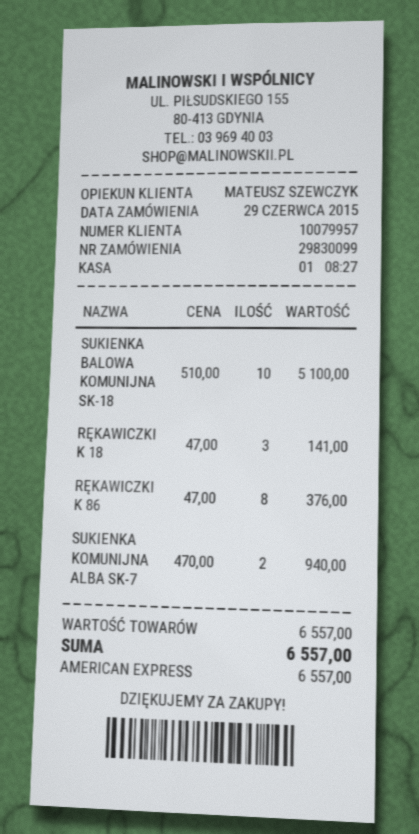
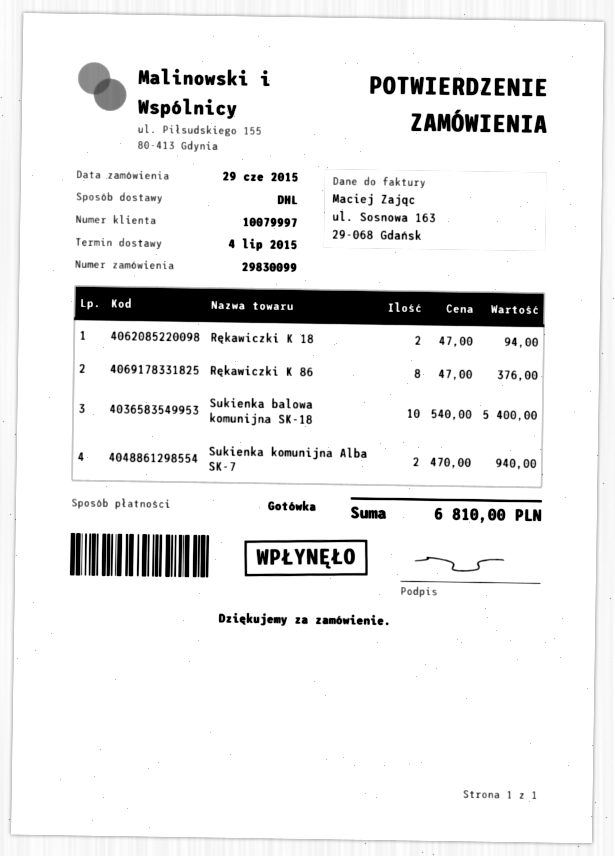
customer number: 10079957 -> 10079997
payment method: American Express -> cash
SUKIENKA BALOWA KOMUNIJNA SK-18: 10 x 510.00 = 5100.00 -> 10 x 540.00 = 5400.00
RĘKAWICZKI K 18: 3 x 47.00 = 141.00 -> 2 x 47.00 = 94.00
total: 6557.00 -> 6810.00

